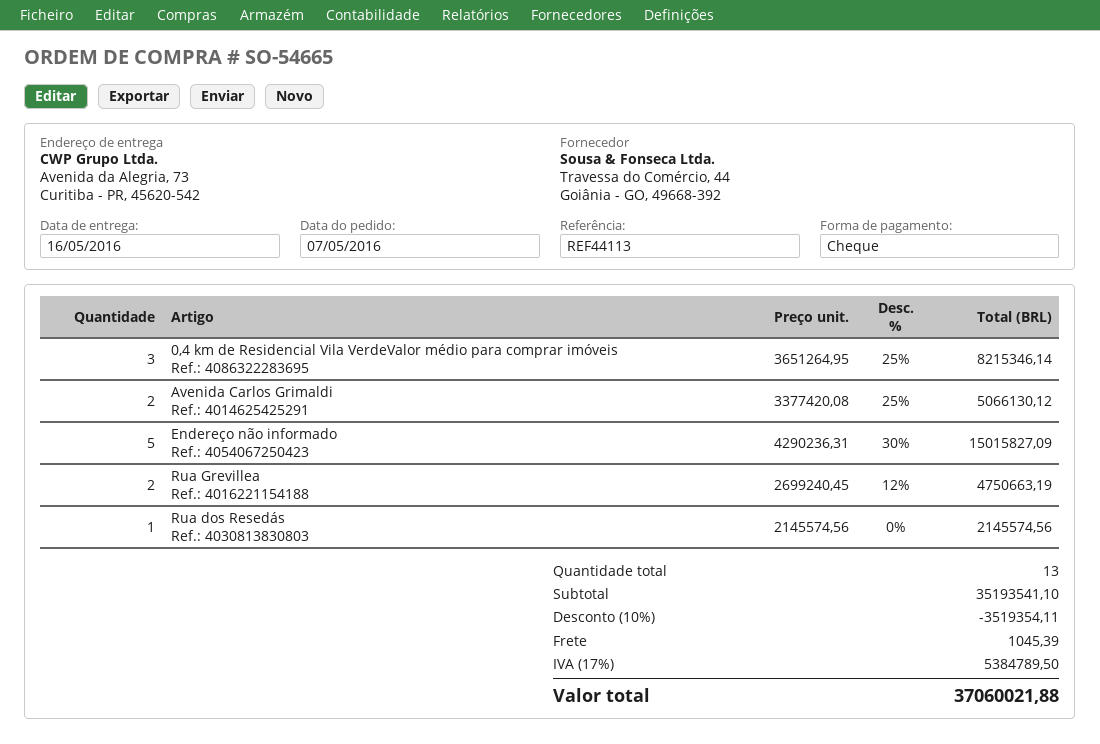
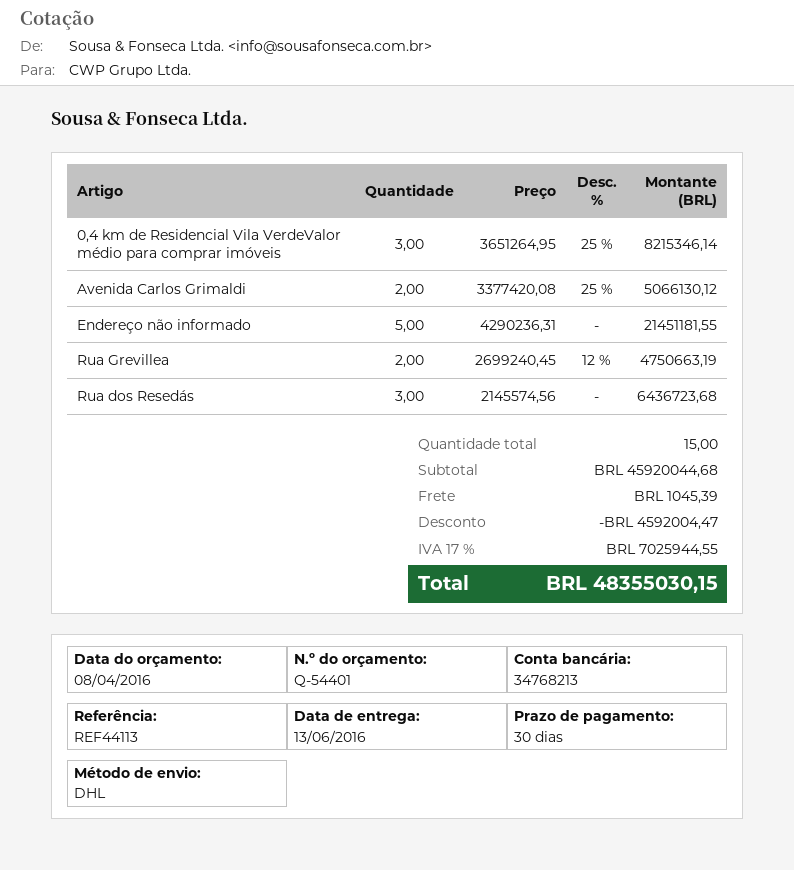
delivery date: 2016-05-16 -> 2016-06-13
Endereço não informado: 5 x 4290236.31 - 30% = 15015827.09 -> 5 x 4290236.31 = 21451181.55
Rua dos Resedás: 1 x 2145574.56 = 2145574.56 -> 3 x 2145574.56 = 6436723.68
total quantity: 13 -> 15
subtotal: 35193541.10 -> 45920044.68
discount: 3519354.11 -> 4592004.47
tax: 17% = 5384789.50 -> 17% = 7025944.55
total: 37060021.88 -> 48355030.15

